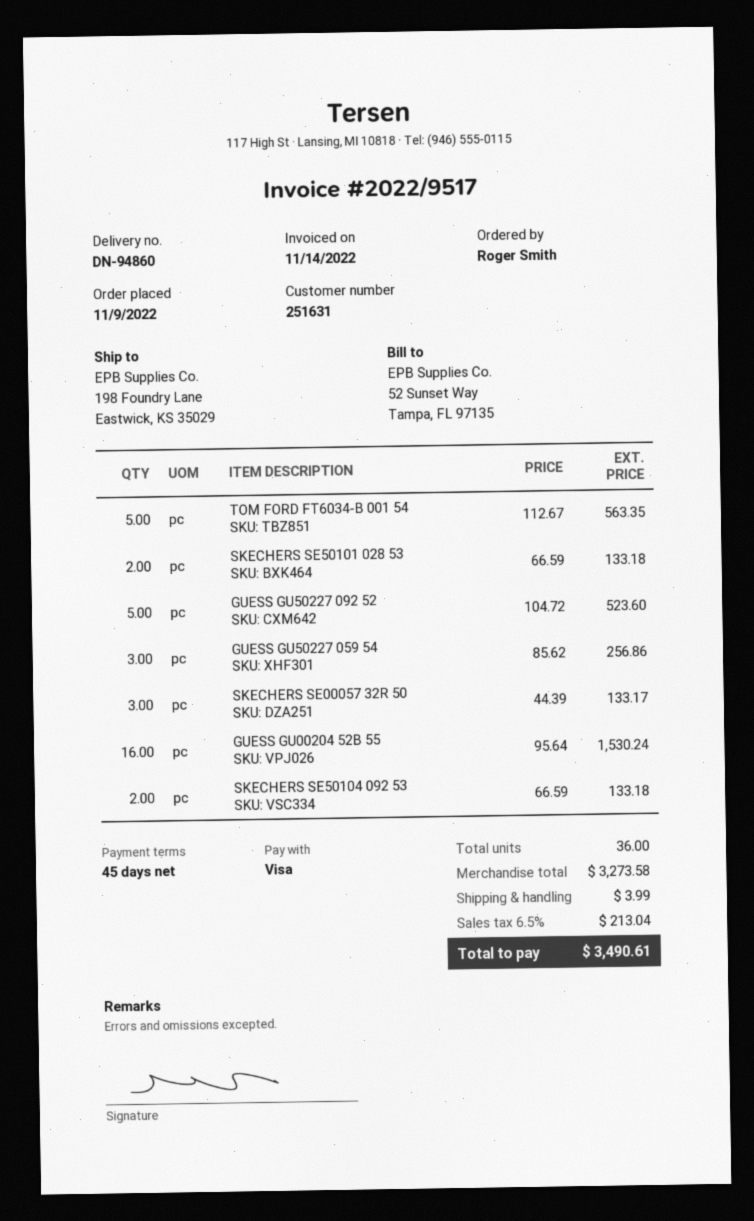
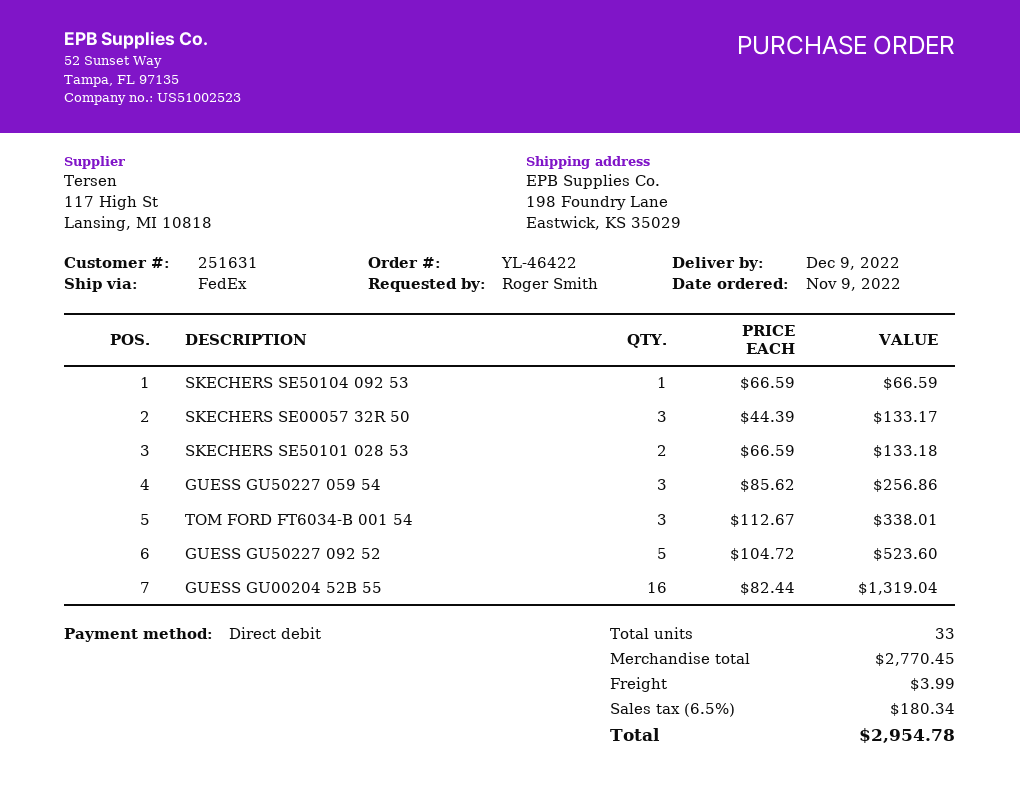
payment method: Visa -> direct debit
TOM FORD FT6034-B 001 54: 5 x 112.67 = 563.35 -> 3 x 112.67 = 338.01
GUESS GU00204 52B 55: 16 x 95.64 = 1530.24 -> 16 x 82.44 = 1319.04
SKECHERS SE50104 092 53: 2 x 66.59 = 133.18 -> 1 x 66.59 = 66.59
total quantity: 36 -> 33
subtotal: 3273.58 -> 2770.45
tax: 6.5% = 213.04 -> 6.5% = 180.34
total: 3490.61 -> 2954.78

